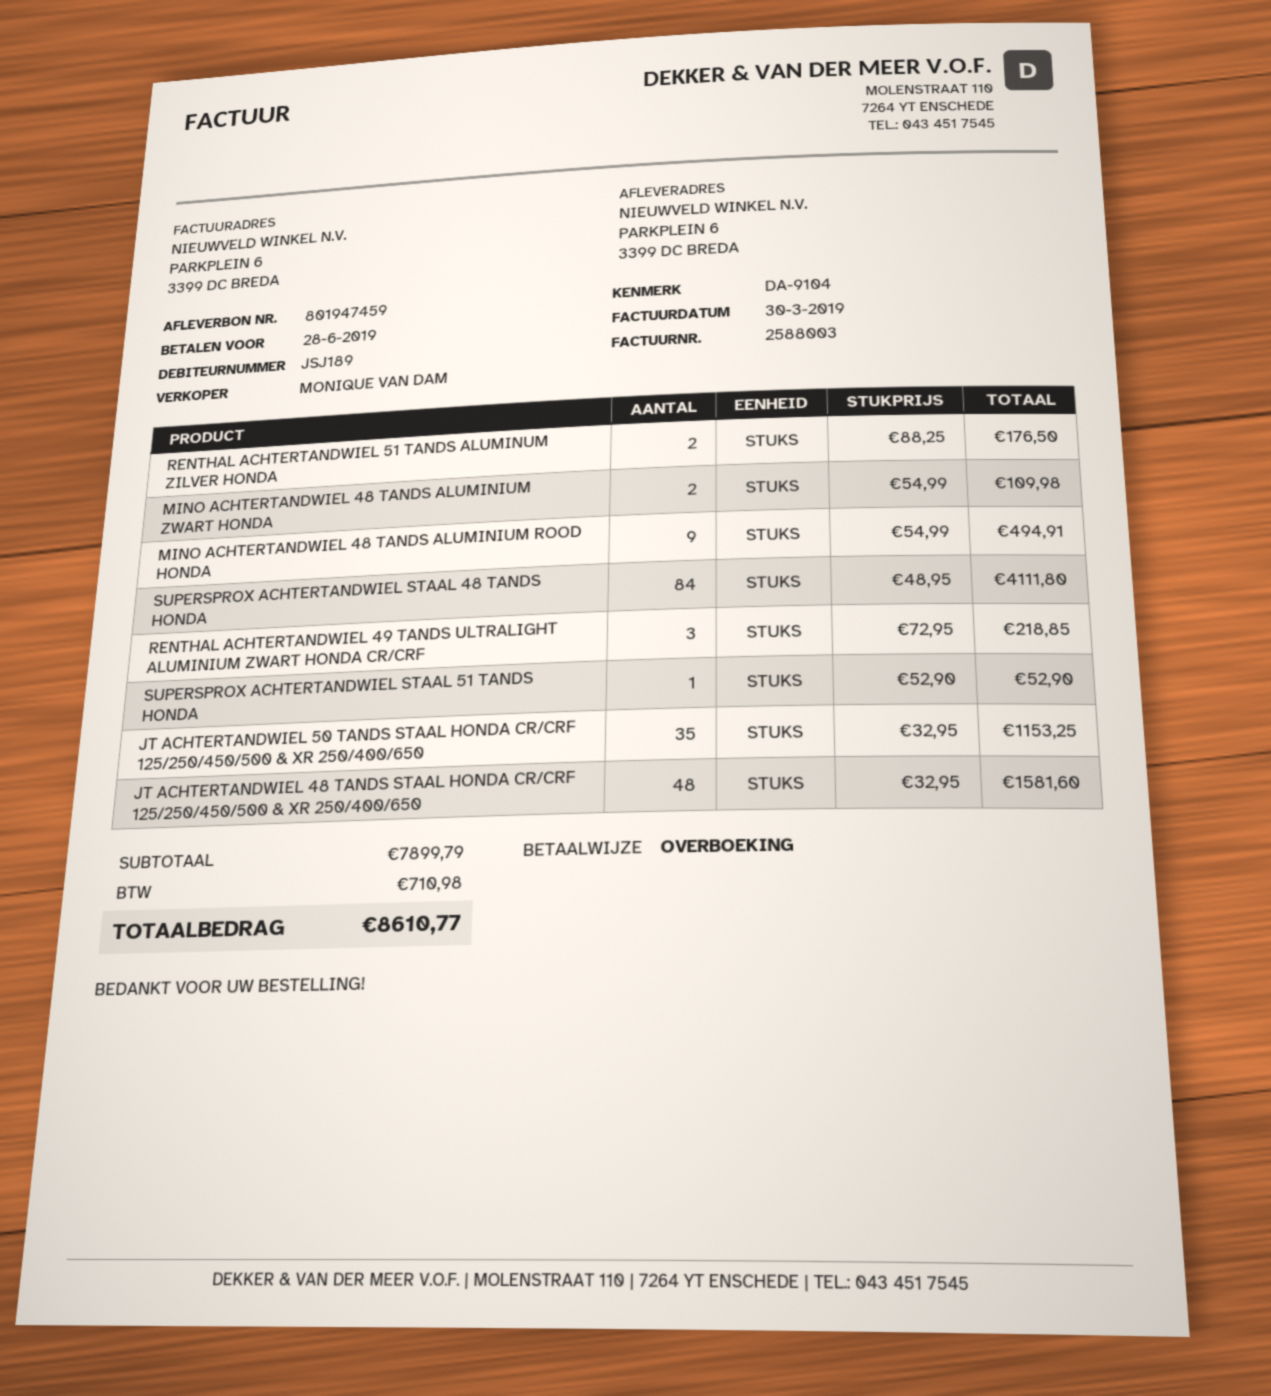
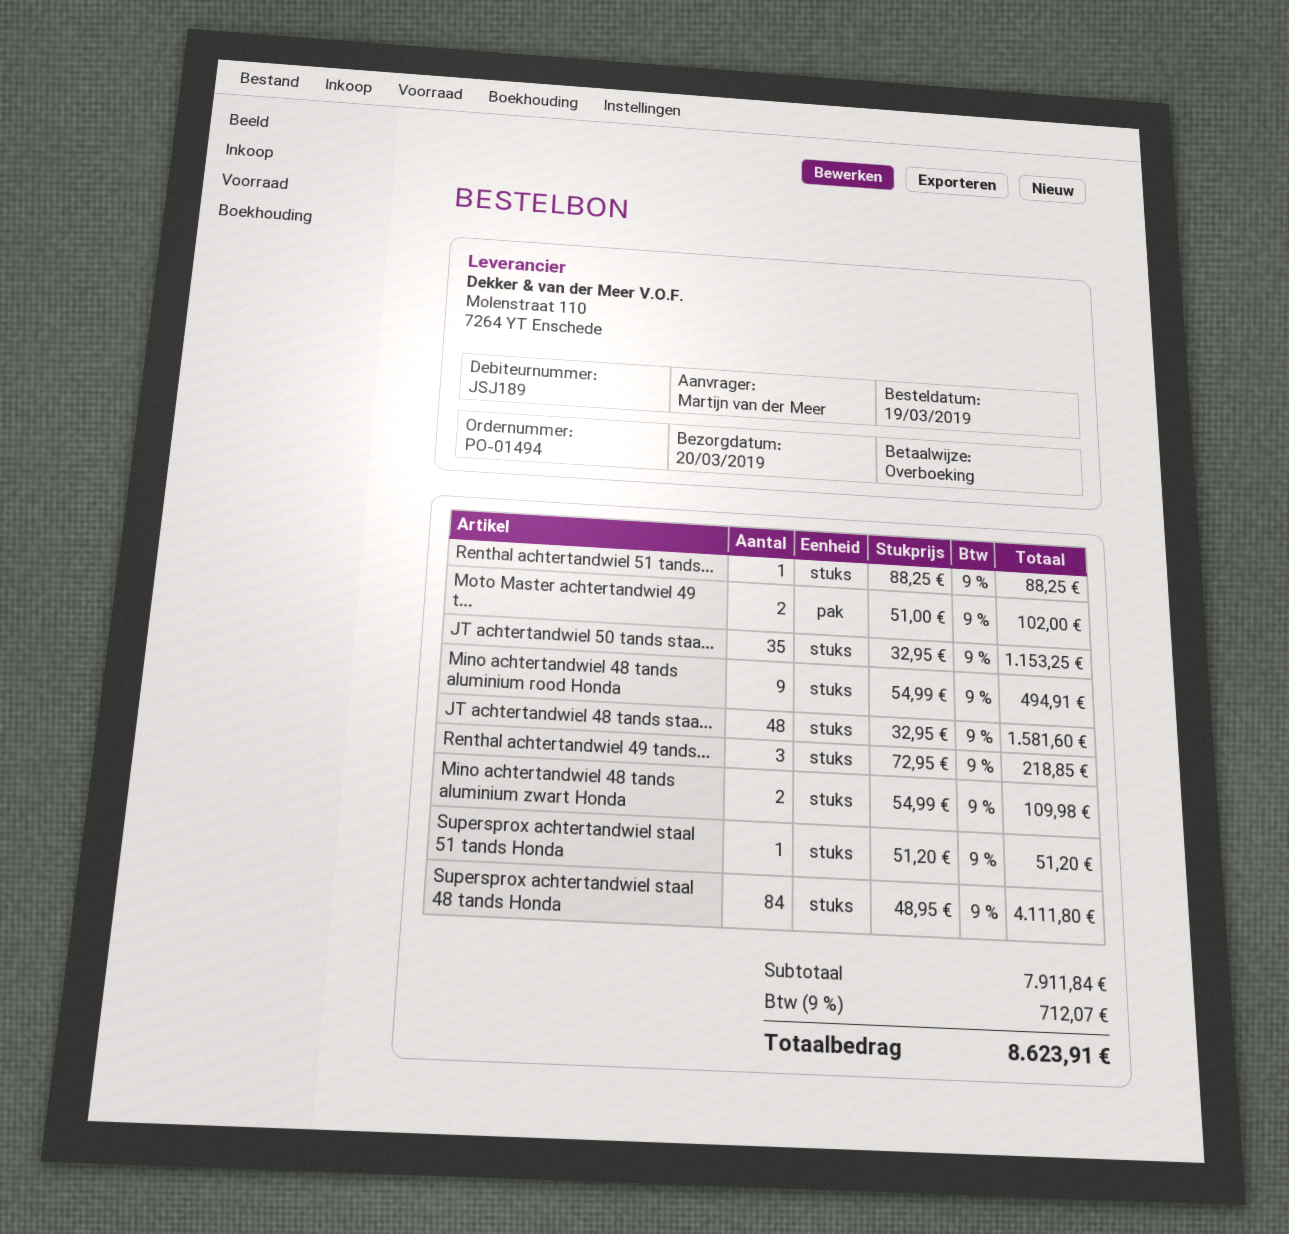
RENTHAL ACHTERTANDWIEL 51 TANDS ALUMINUM ZILVER HONDA: 2 x 88.25 = 176.50 -> 1 x 88.25 = 88.25
SUPERSPROX ACHTERTANDWIEL STAAL 51 TANDS HONDA: 1 x 52.90 = 52.90 -> 1 x 51.20 = 51.20
Moto Master achtertandwiel 49 t...: none -> 2 x 51.00 = 102.00
subtotal: 7899.79 -> 7911.84
tax: 710.98 -> 712.07
total: 8610.77 -> 8623.91

